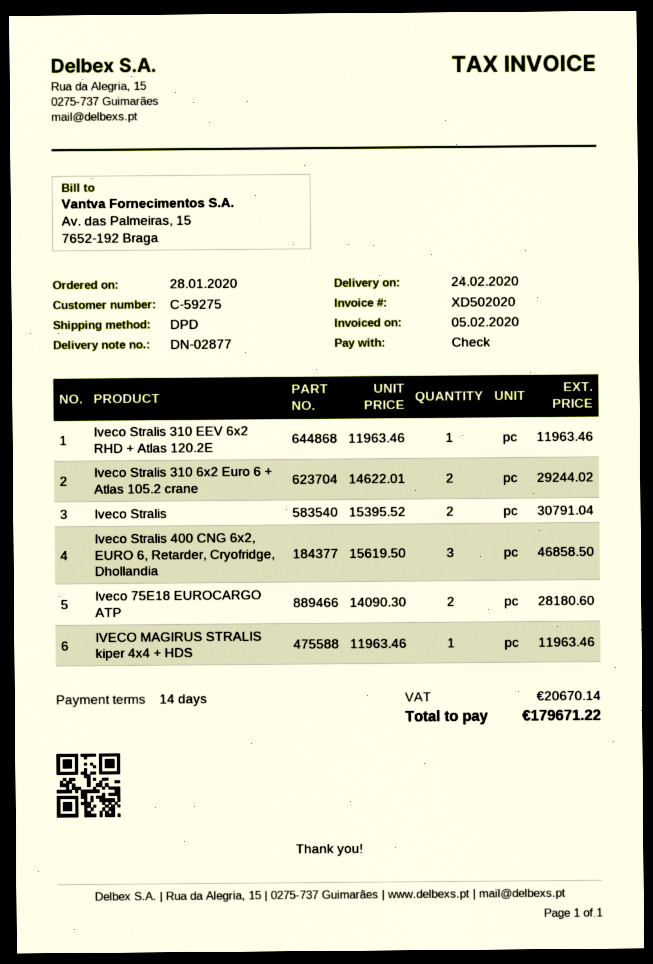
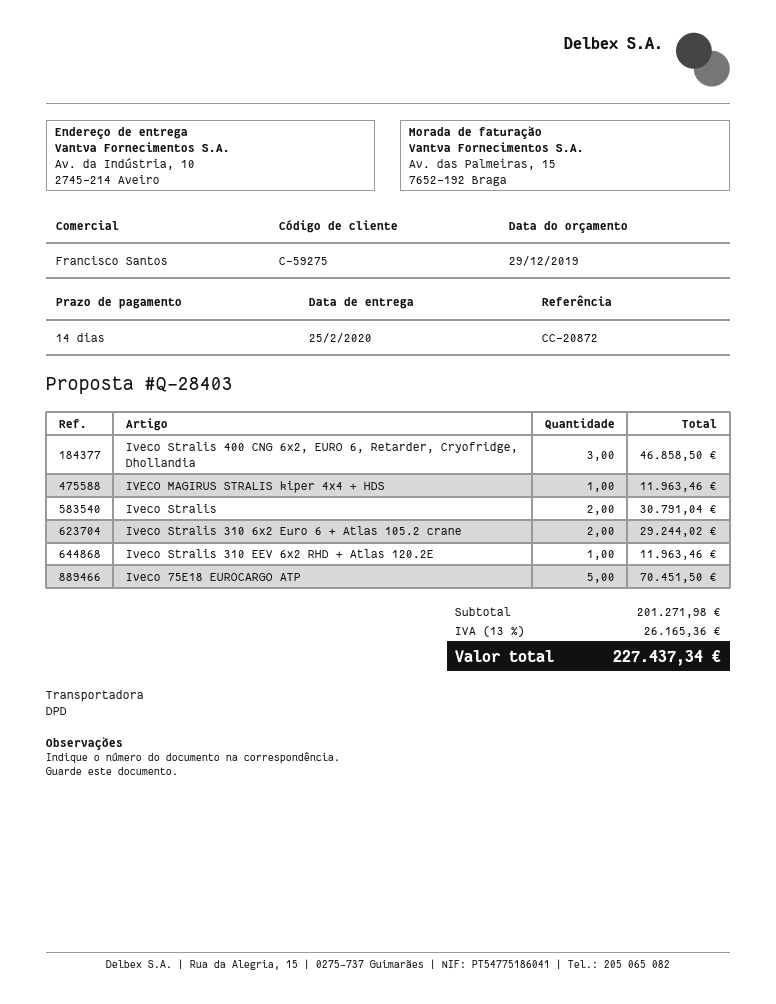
delivery date: 2020-02-24 -> 2020-02-25
Iveco 75E18 EUROCARGO ATP: 2 for 28180.60 -> 5 for 70451.50
tax: 20670.14 -> 26165.36
total: 179671.22 -> 227437.34

